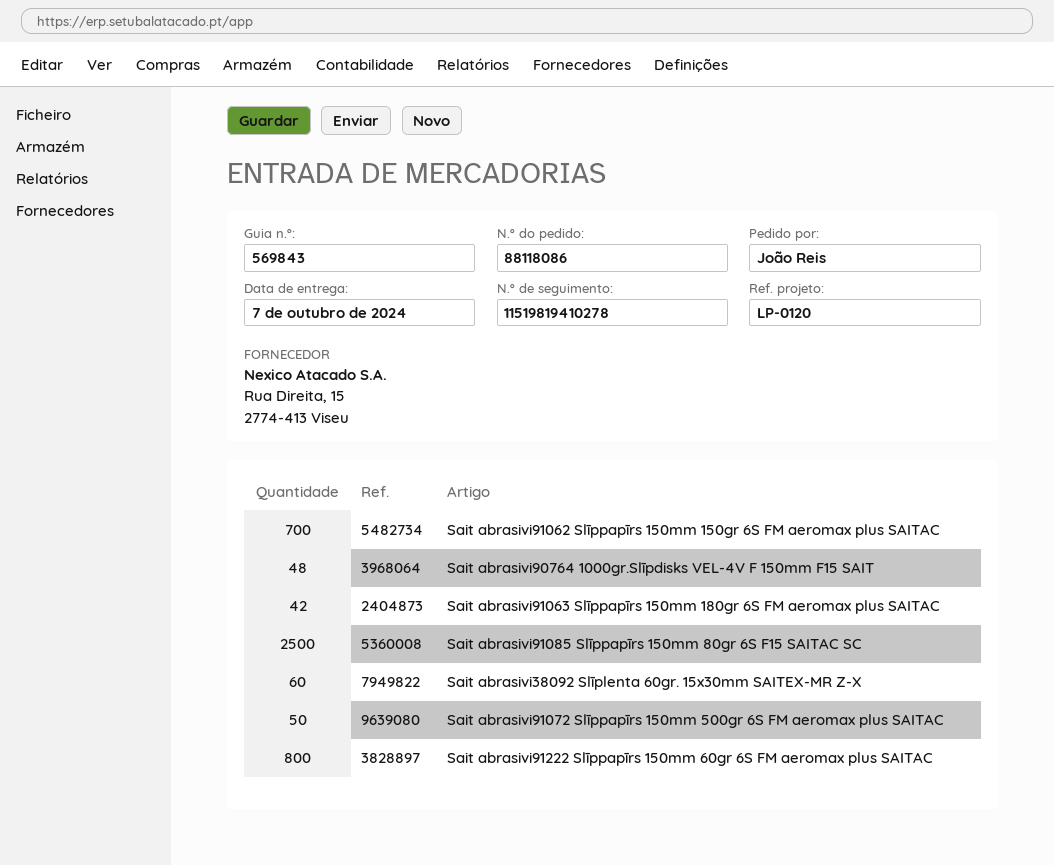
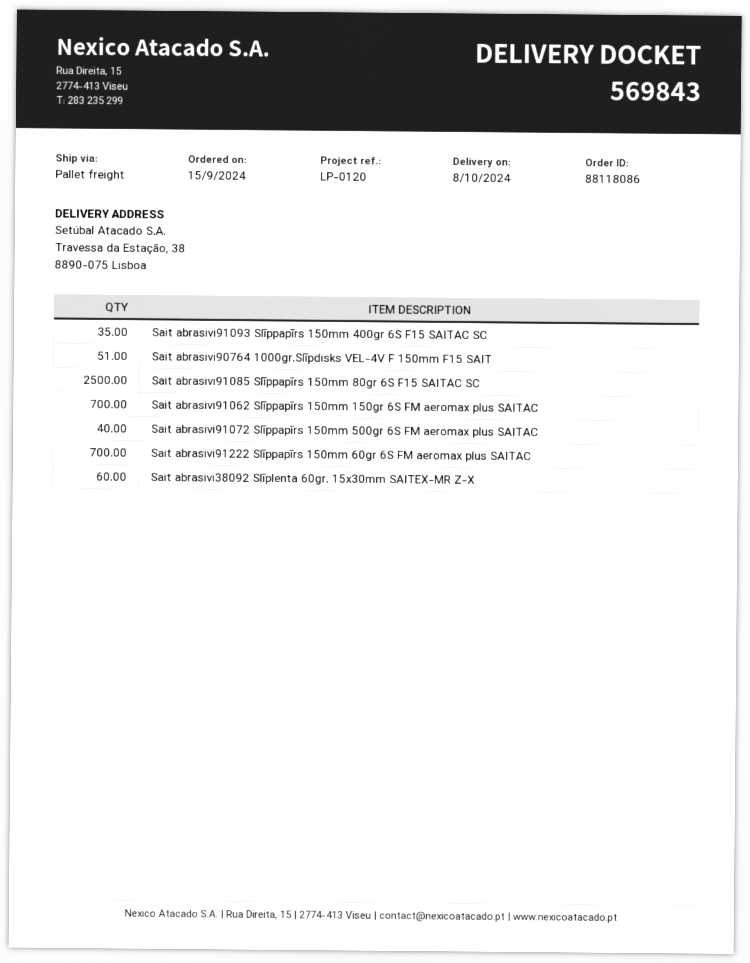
delivery date: 2024-10-07 -> 2024-10-08
Sait abrasivi90764 1000gr.Slīpdisks VEL-4V F 150mm F15 SAIT: 48 -> 51
Sait abrasivi91063 Slīppapīrs 150mm 180gr 6S FM aeromax plus SAITAC: 42 -> none
Sait abrasivi91072 Slīppapīrs 150mm 500gr 6S FM aeromax plus SAITAC: 50 -> 40
Sait abrasivi91222 Slīppapīrs 150mm 60gr 6S FM aeromax plus SAITAC: 800 -> 700
Sait abrasivi91093 Slīppapīrs 150mm 400gr 6S F15 SAITAC SC: none -> 35

